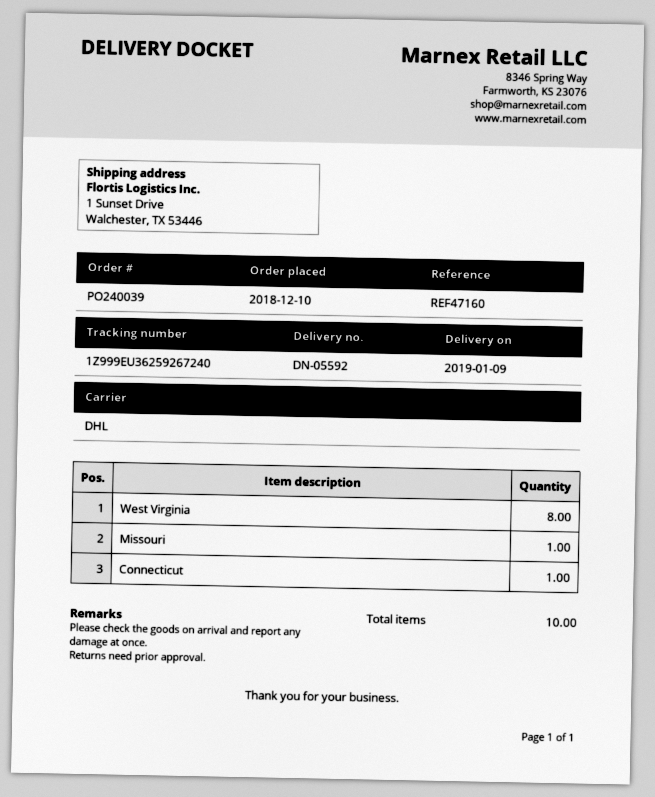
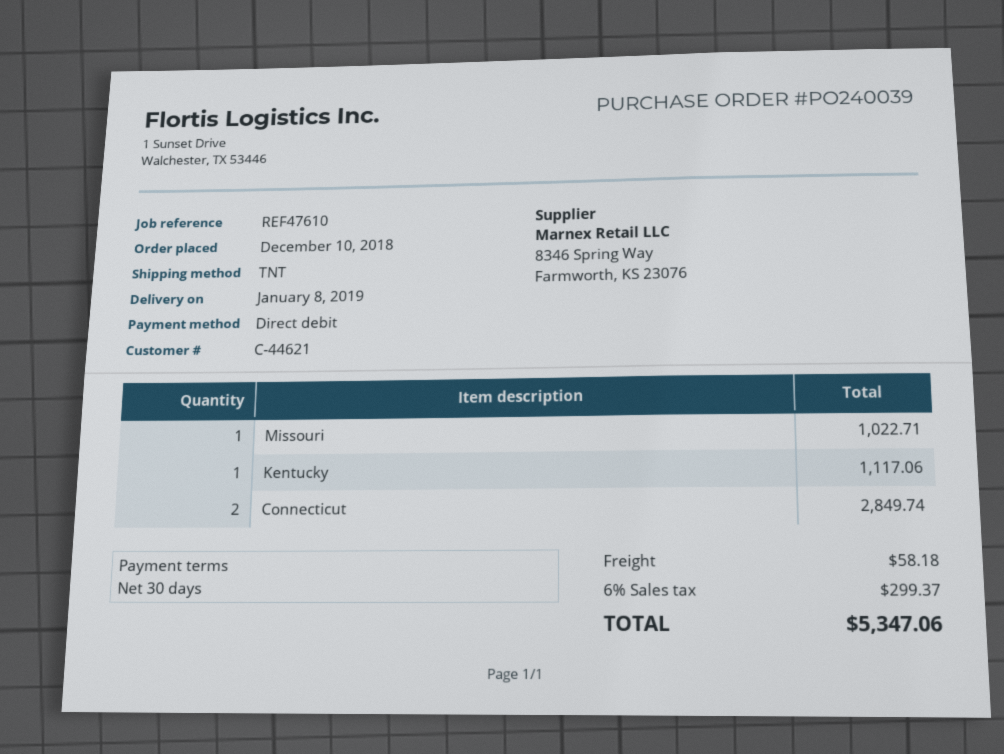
delivery date: 2019-01-09 -> 2019-01-08
reference: REF47160 -> REF47610
shipping method: DHL -> TNT
West Virginia: 8 -> none
Connecticut: 1 -> 2
Kentucky: none -> 1

